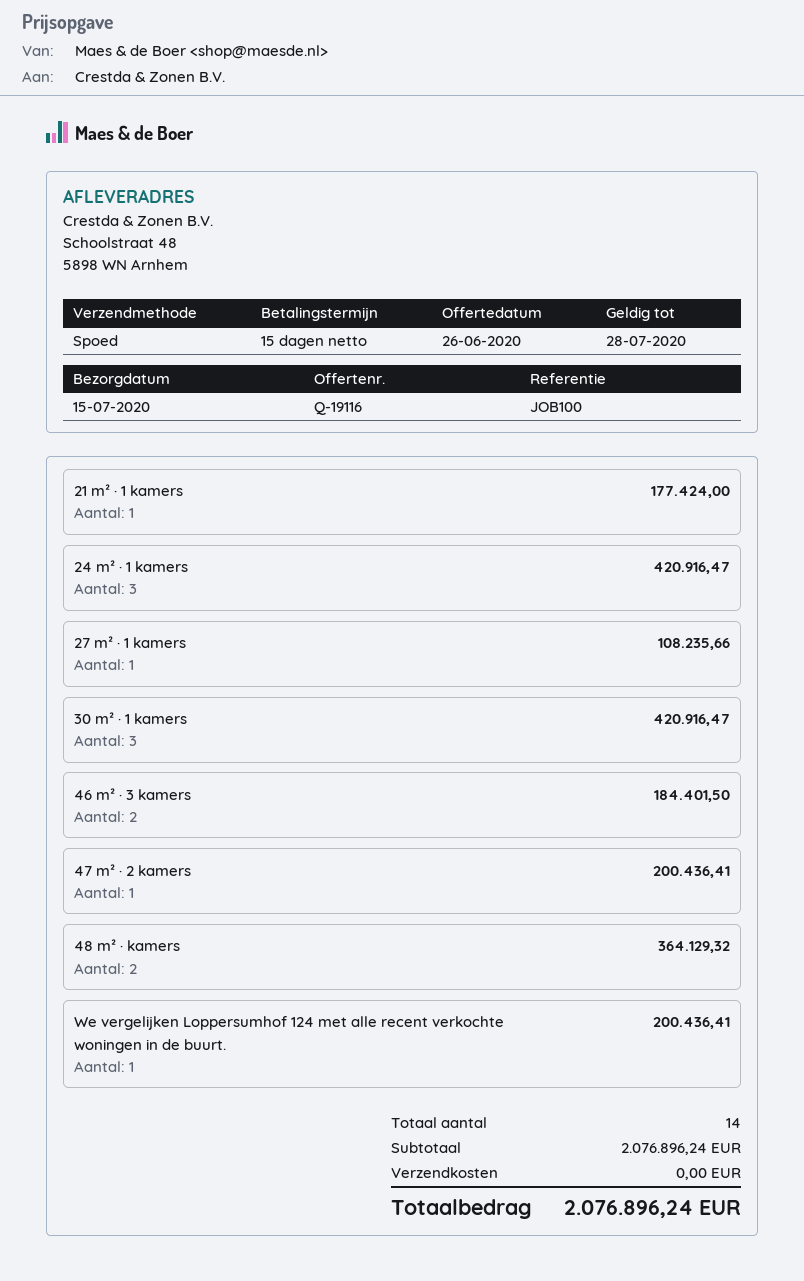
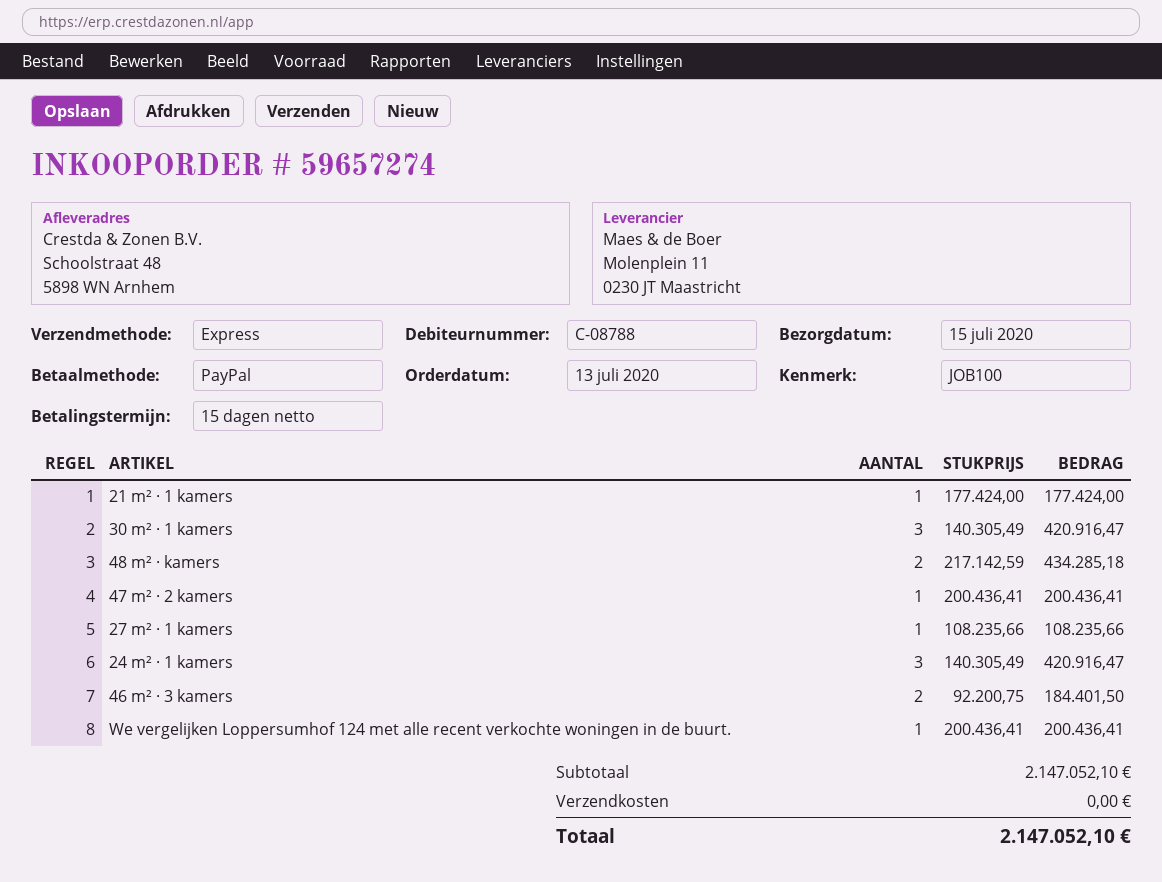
48 m² · kamers: 2 for 364129.32 -> 2 for 434285.18
subtotal: 2076896.24 -> 2147052.10
total: 2076896.24 -> 2147052.10

